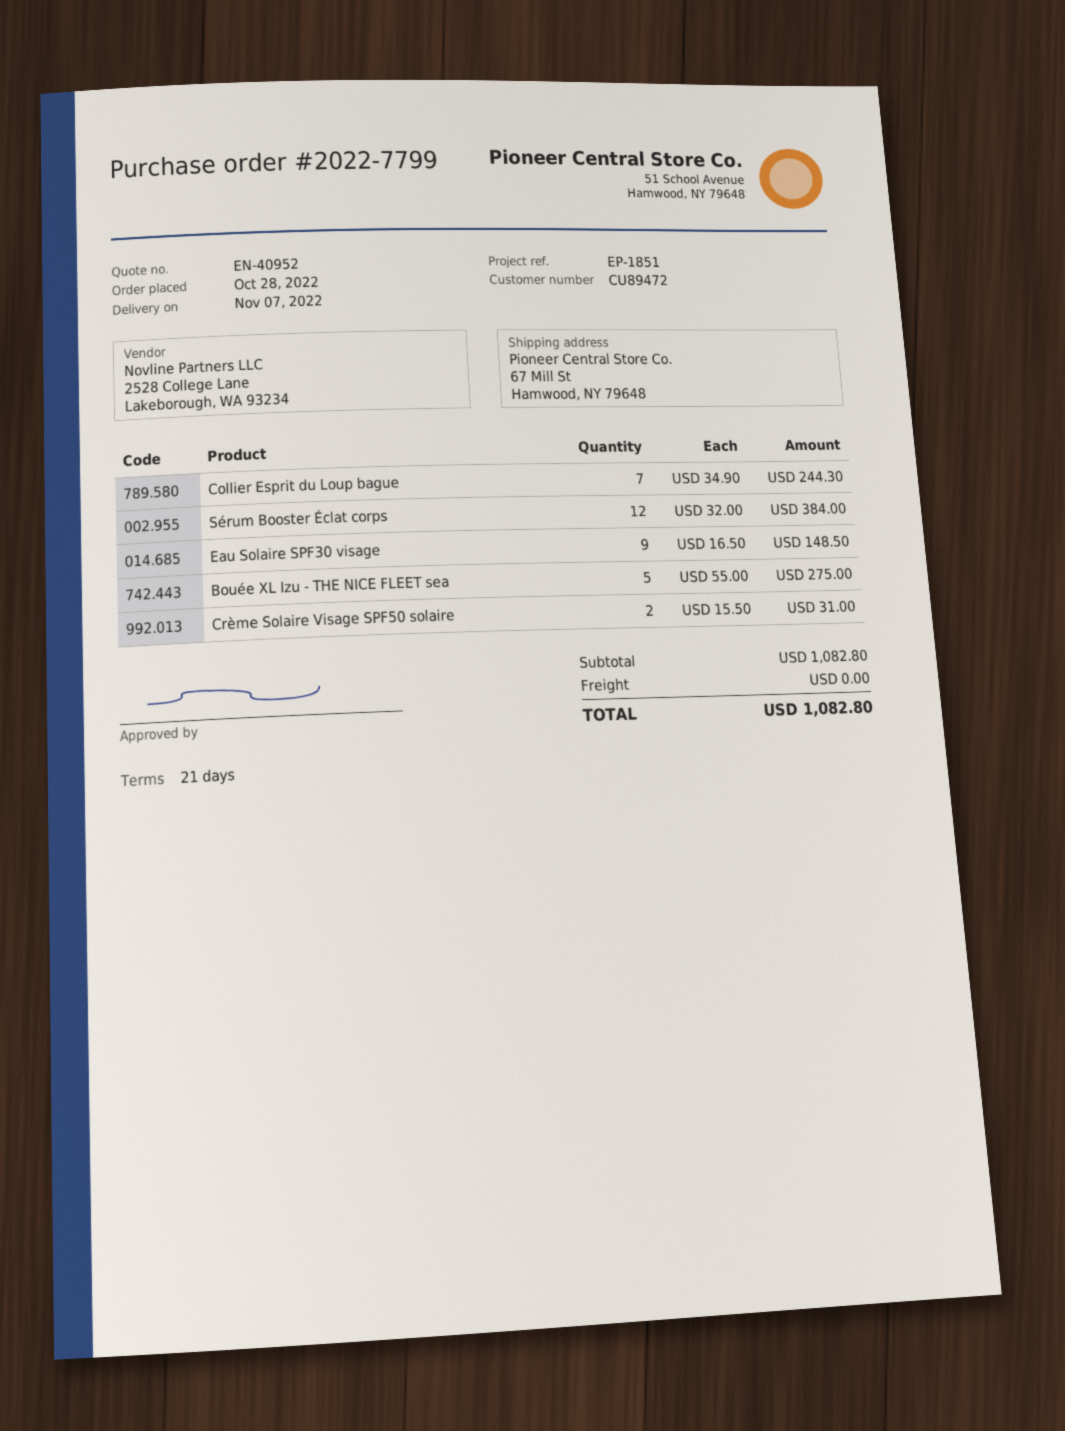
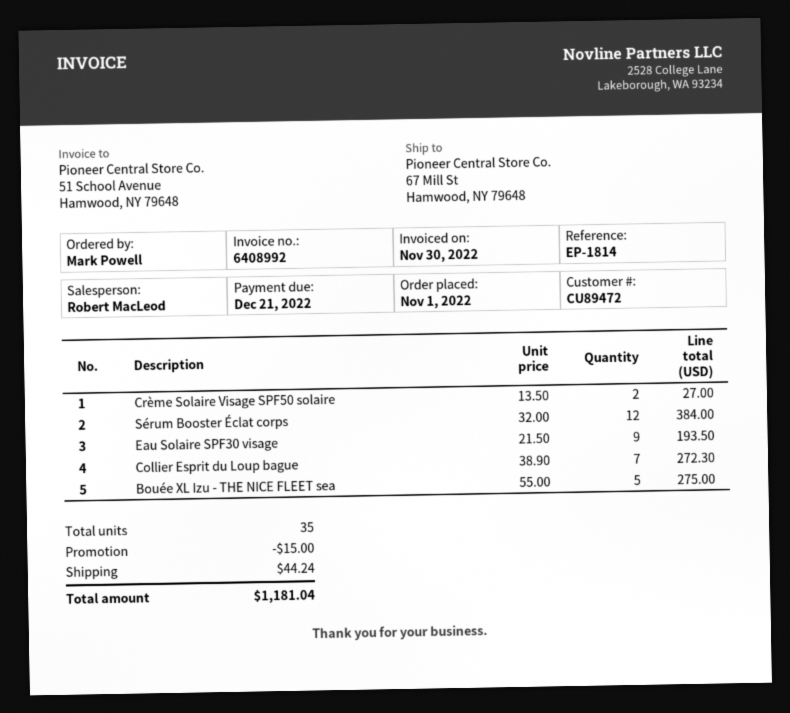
order date: 2022-10-28 -> 2022-11-01
reference: EP-1851 -> EP-1814
Collier Esprit du Loup bague: 7 x 34.90 = 244.30 -> 7 x 38.90 = 272.30
Eau Solaire SPF30 visage: 9 x 16.50 = 148.50 -> 9 x 21.50 = 193.50
Crème Solaire Visage SPF50 solaire: 2 x 15.50 = 31.00 -> 2 x 13.50 = 27.00
discount: none -> 15.00
shipping: 0.00 -> 44.24
total: 1082.80 -> 1181.04

